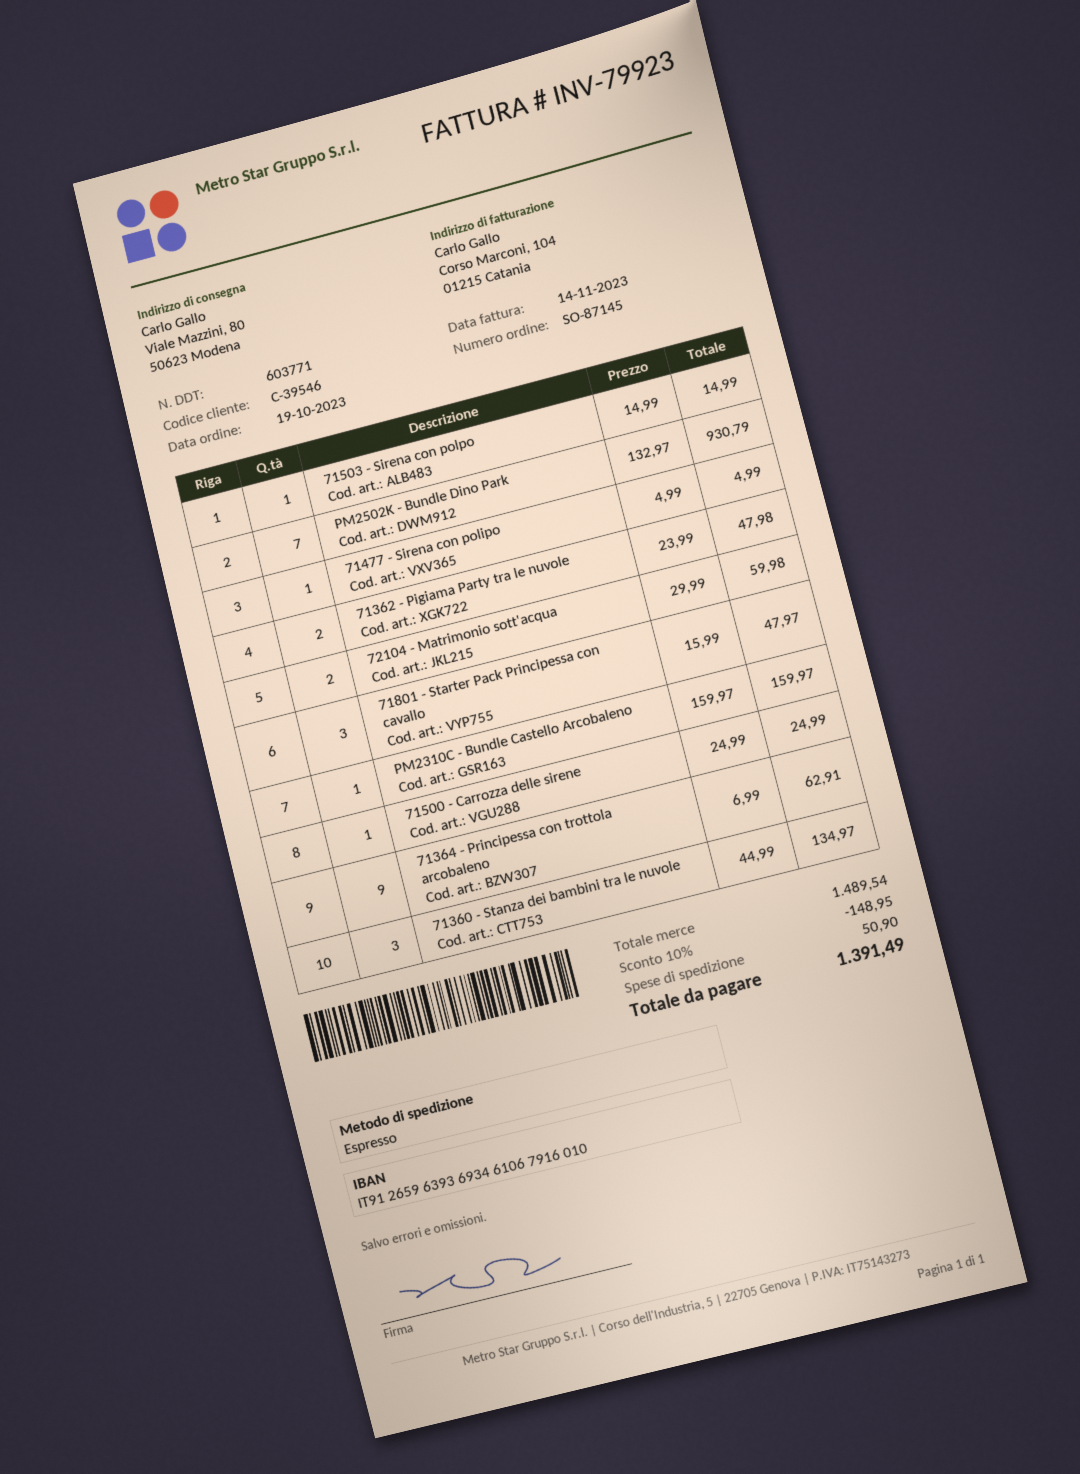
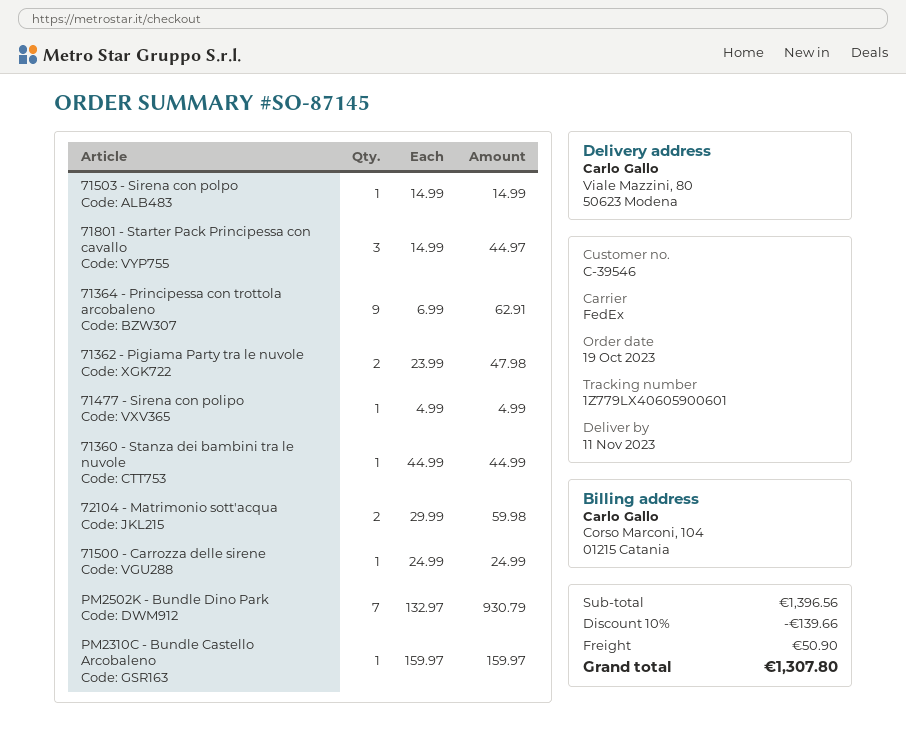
shipping method: express -> FedEx
71801 - Starter Pack Principessa con cavallo: 3 x 15.99 = 47.97 -> 3 x 14.99 = 44.97
71360 - Stanza dei bambini tra le nuvole: 3 x 44.99 = 134.97 -> 1 x 44.99 = 44.99
subtotal: 1489.54 -> 1396.56
discount: 10% = 148.95 -> 10% = 139.66
total: 1391.49 -> 1307.80

